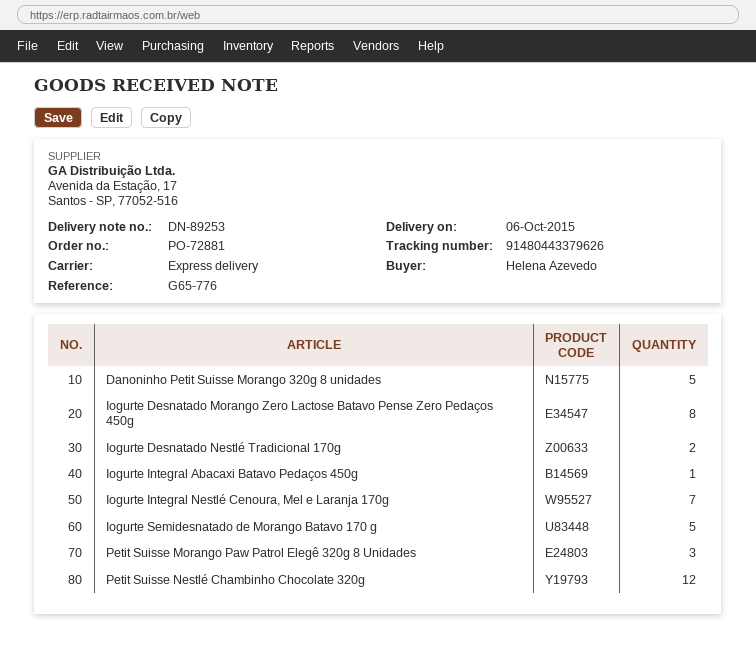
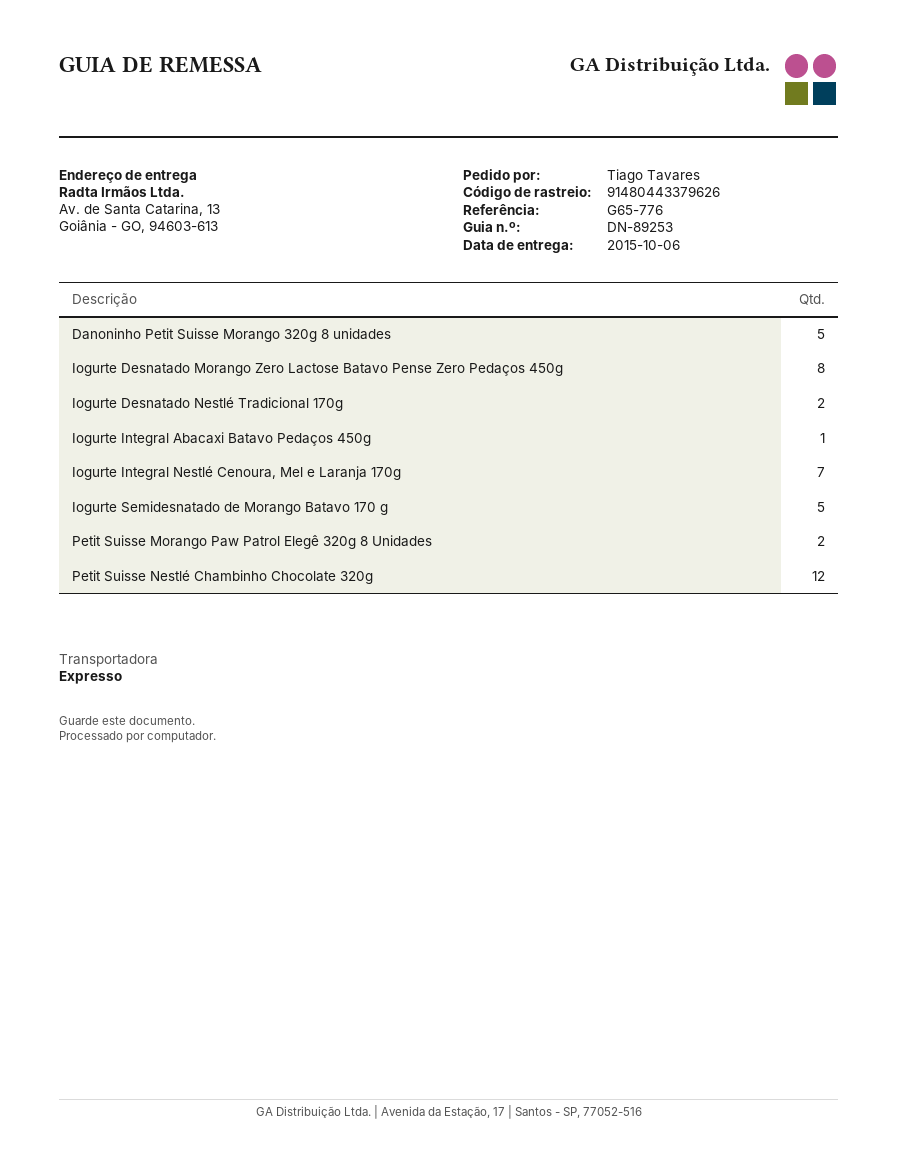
ordered by: Helena Azevedo -> Tiago Tavares
Petit Suisse Morango Paw Patrol Elegê 320g 8 Unidades: 3 -> 2

